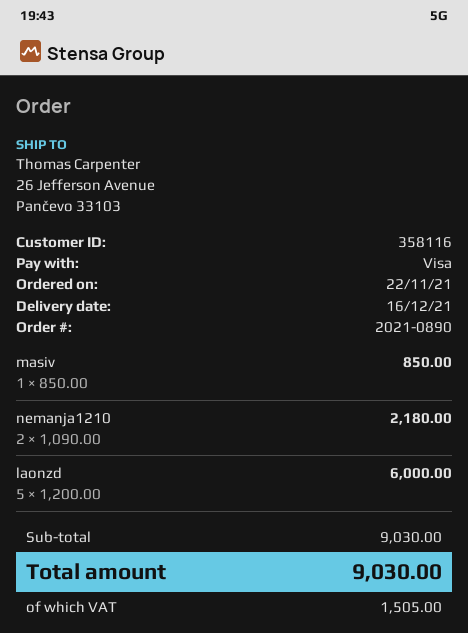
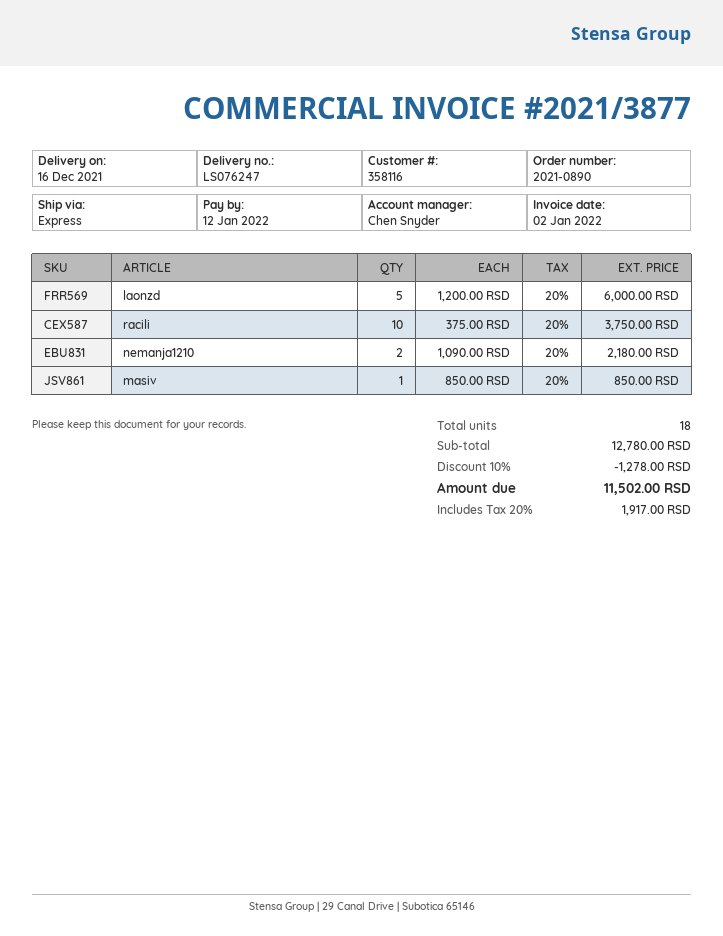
racili: none -> 10 x 375.00 = 3750.00
subtotal: 9030.00 -> 12780.00
discount: none -> 10% = 1278.00
tax: 1505.00 -> 1917.00
total: 9030.00 -> 11502.00

